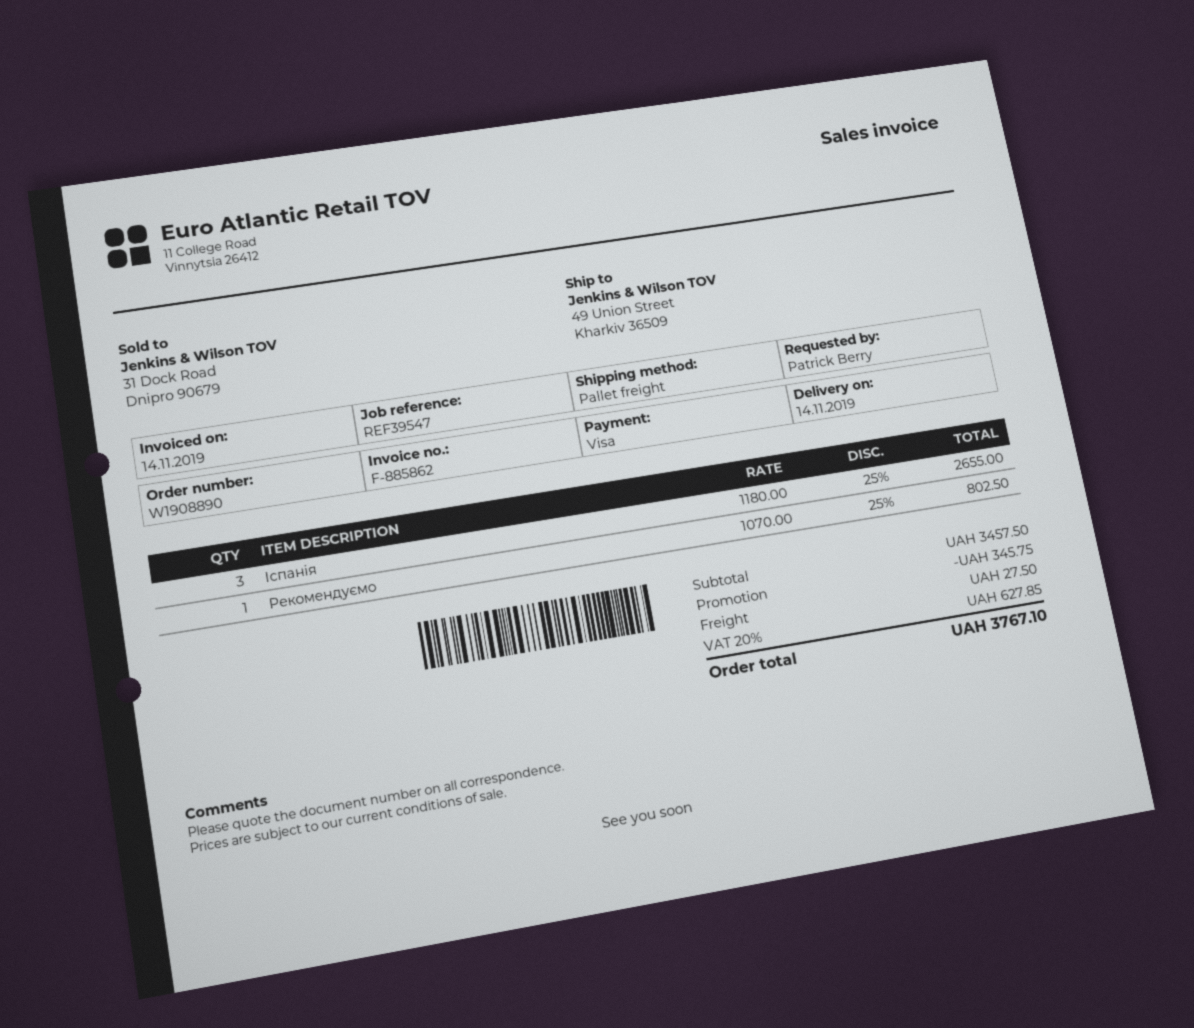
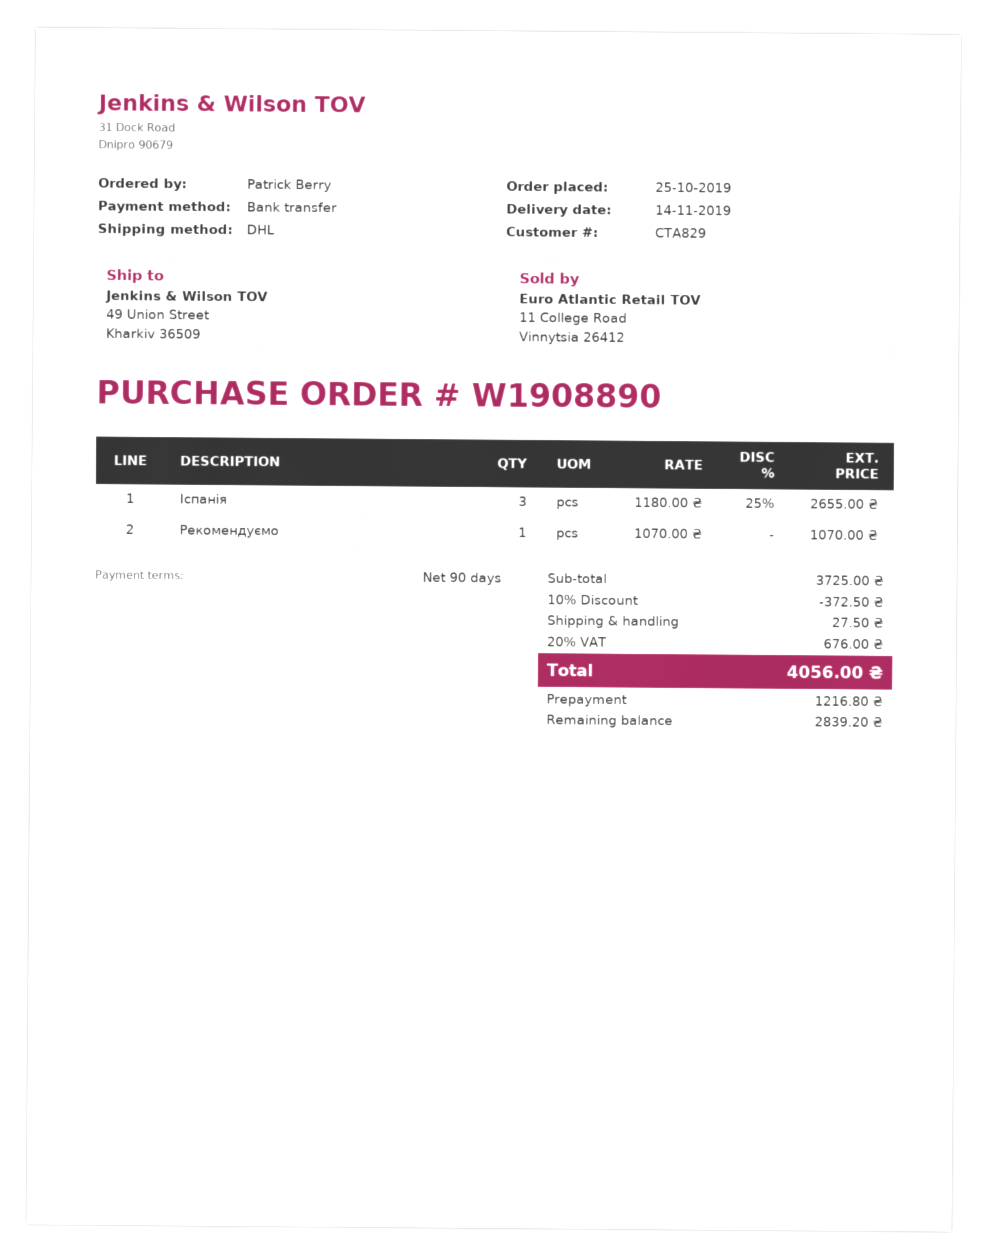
payment method: Visa -> bank transfer
shipping method: pallet freight -> DHL
Рекомендуємо: 1 x 1070.00 - 25% = 802.50 -> 1 x 1070.00 = 1070.00
subtotal: 3457.50 -> 3725.00
discount: 345.75 -> 372.50
tax: 20% = 627.85 -> 20% = 676.00
total: 3767.10 -> 4056.00

